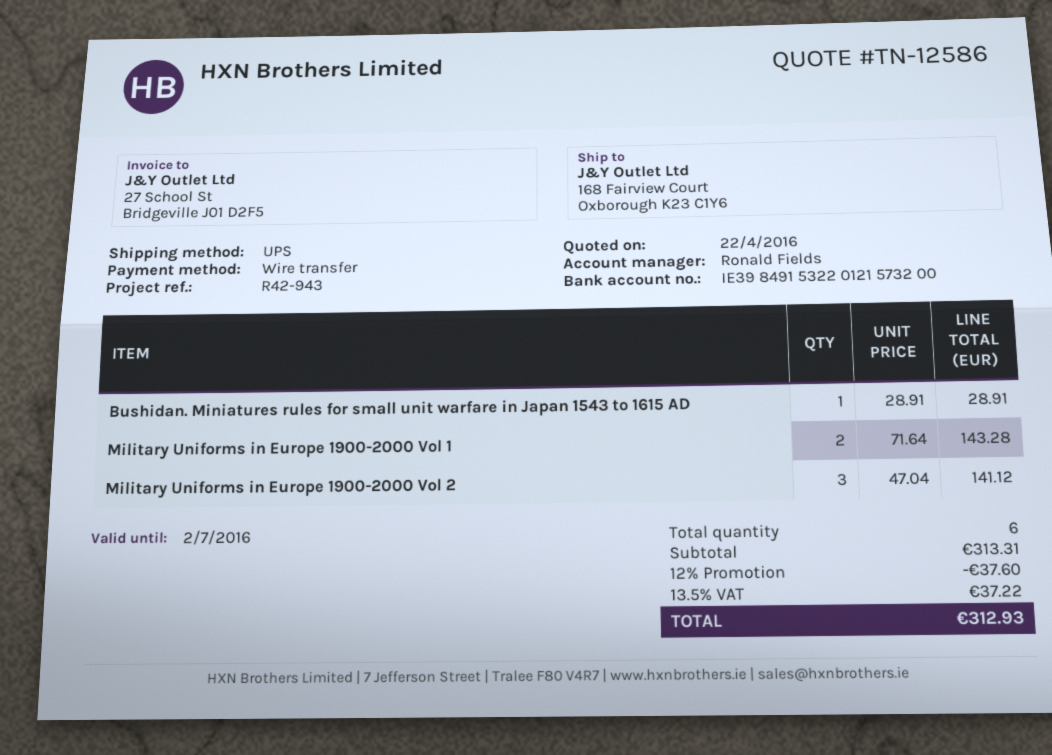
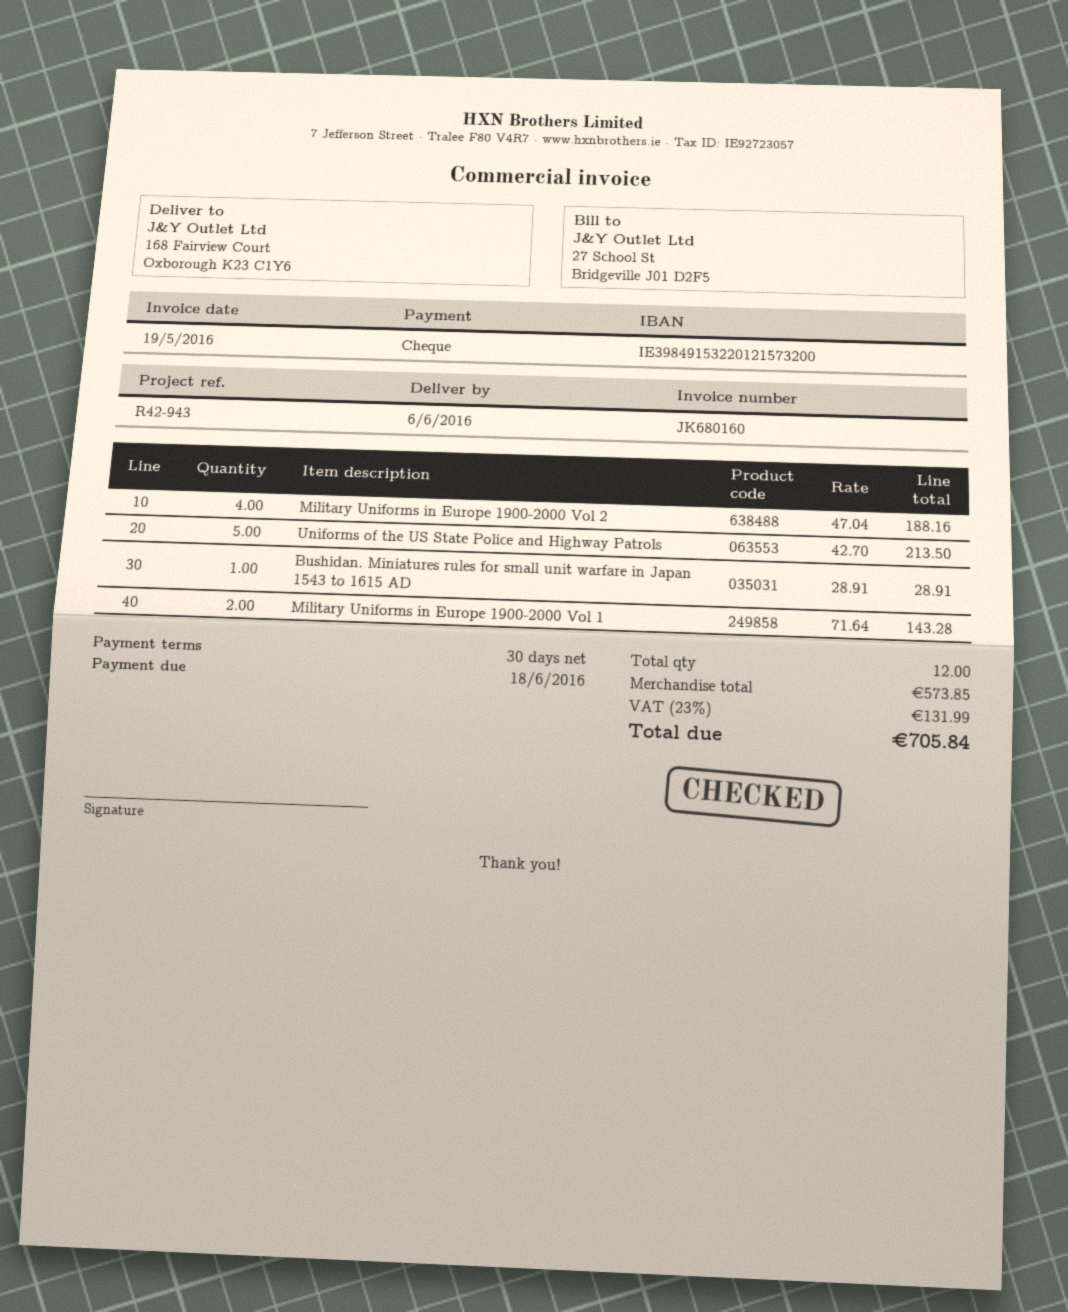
payment method: bank transfer -> cheque
Military Uniforms in Europe 1900-2000 Vol 2: 3 x 47.04 = 141.12 -> 4 x 47.04 = 188.16
Uniforms of the US State Police and Highway Patrols: none -> 5 x 42.70 = 213.50
total quantity: 6 -> 12
subtotal: 313.31 -> 573.85
discount: 12% = 37.60 -> none
tax: 13.5% = 37.22 -> 23% = 131.99
total: 312.93 -> 705.84

